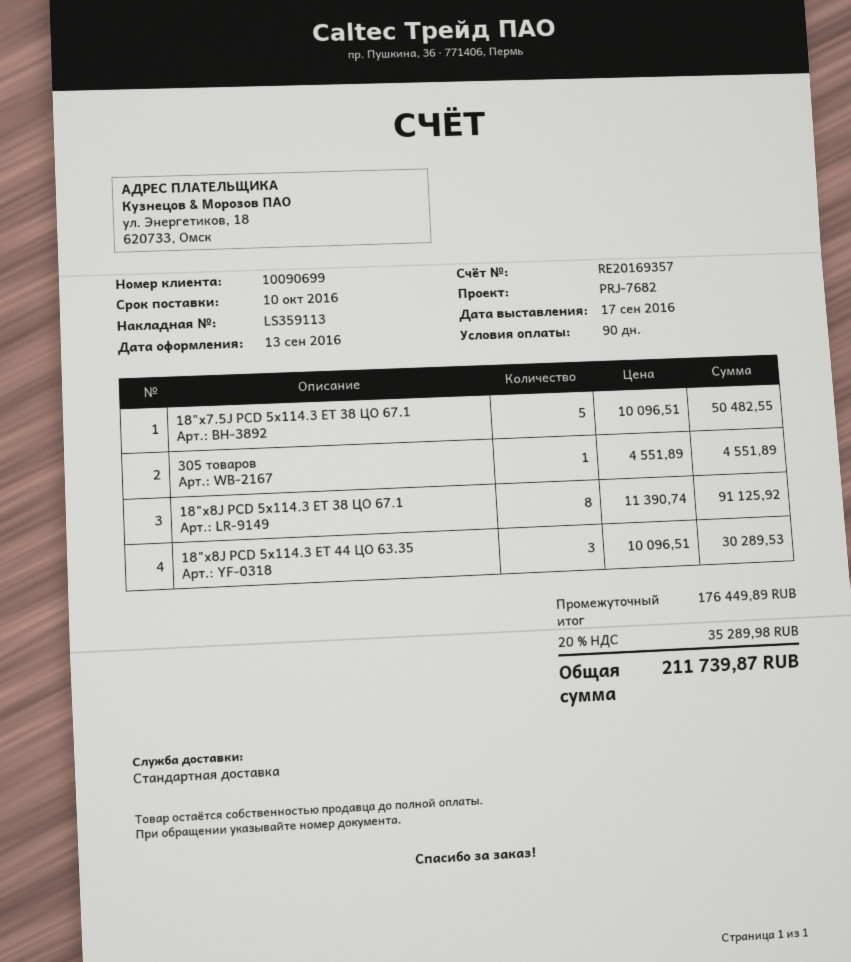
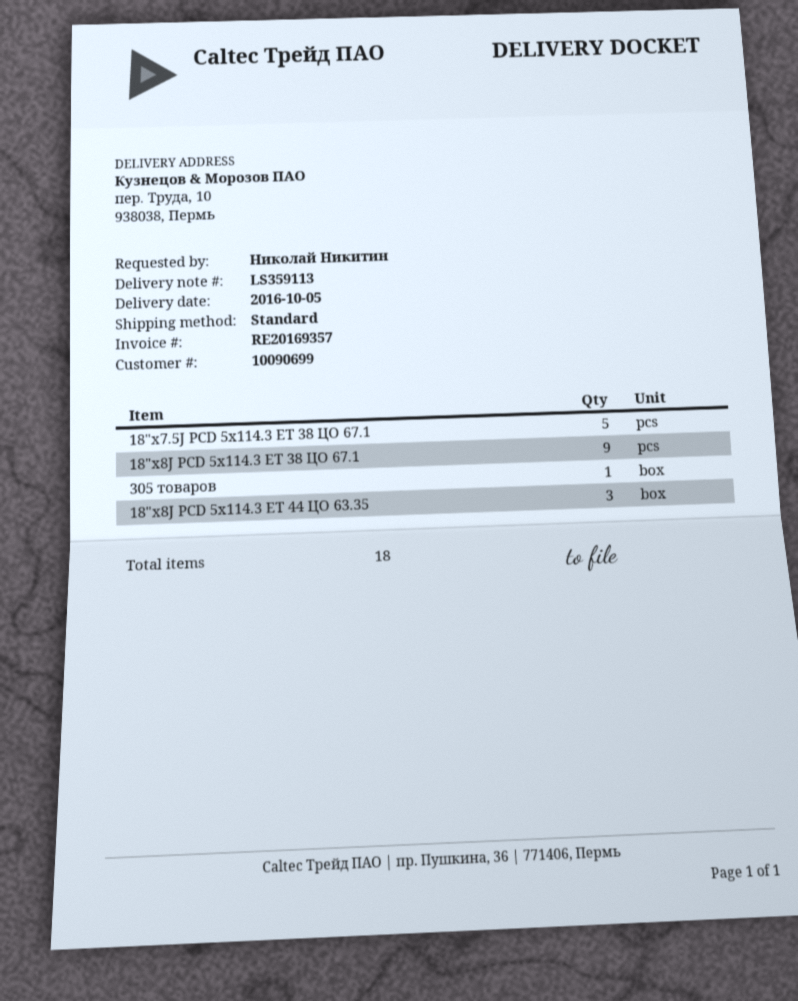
delivery date: 2016-10-10 -> 2016-10-05
18"x8J PCD 5x114.3 ЕТ 38 ЦО 67.1: 8 -> 9

